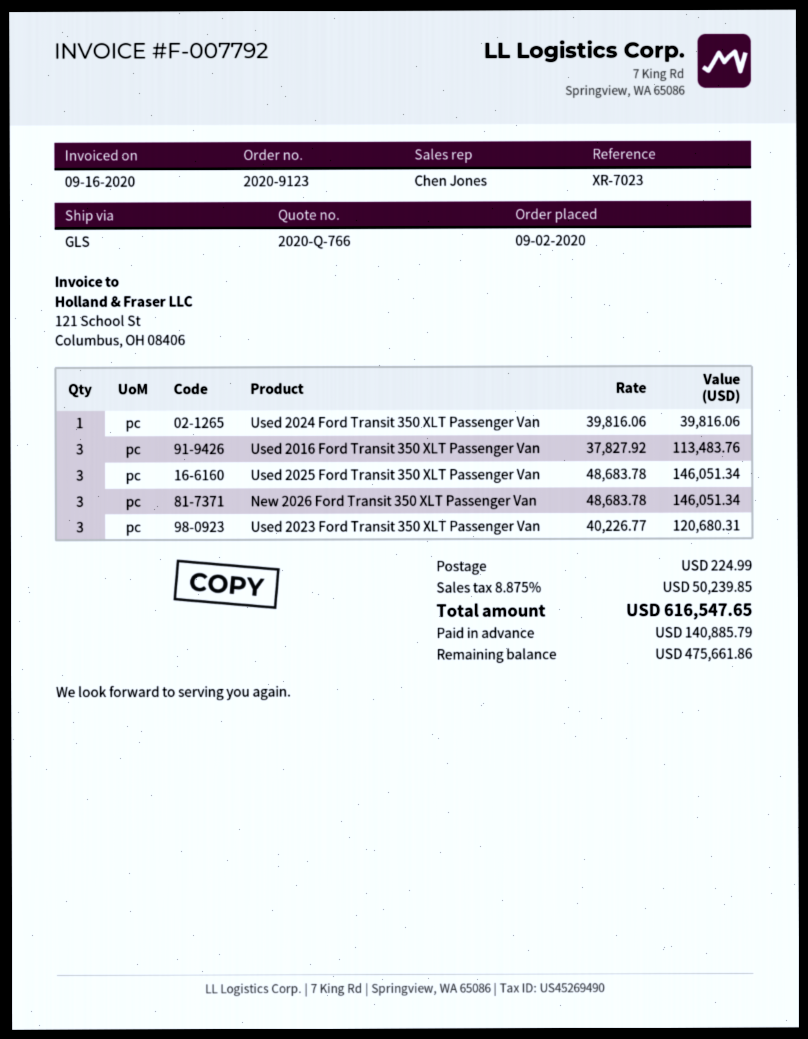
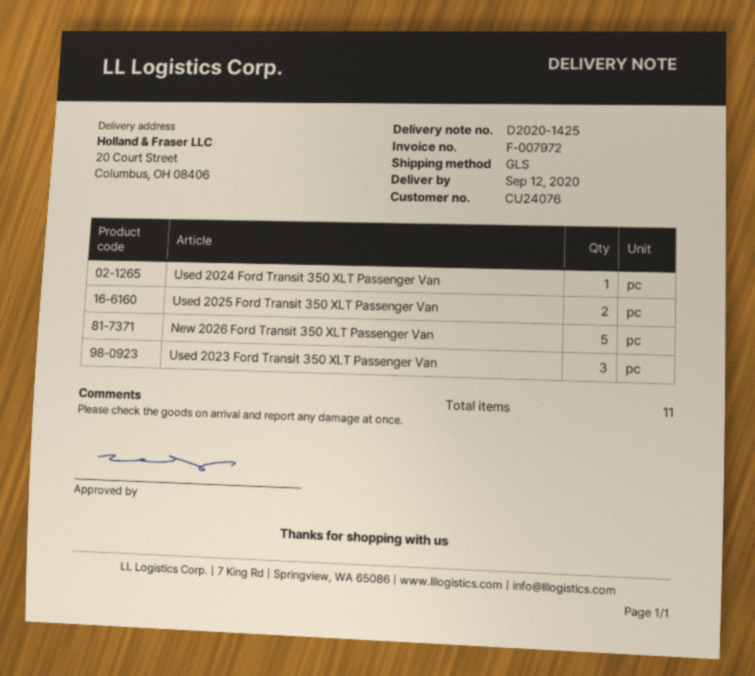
invoice number: F-007792 -> F-007972
Used 2016 Ford Transit 350 XLT Passenger Van: 3 -> none
Used 2025 Ford Transit 350 XLT Passenger Van: 3 -> 2
New 2026 Ford Transit 350 XLT Passenger Van: 3 -> 5

